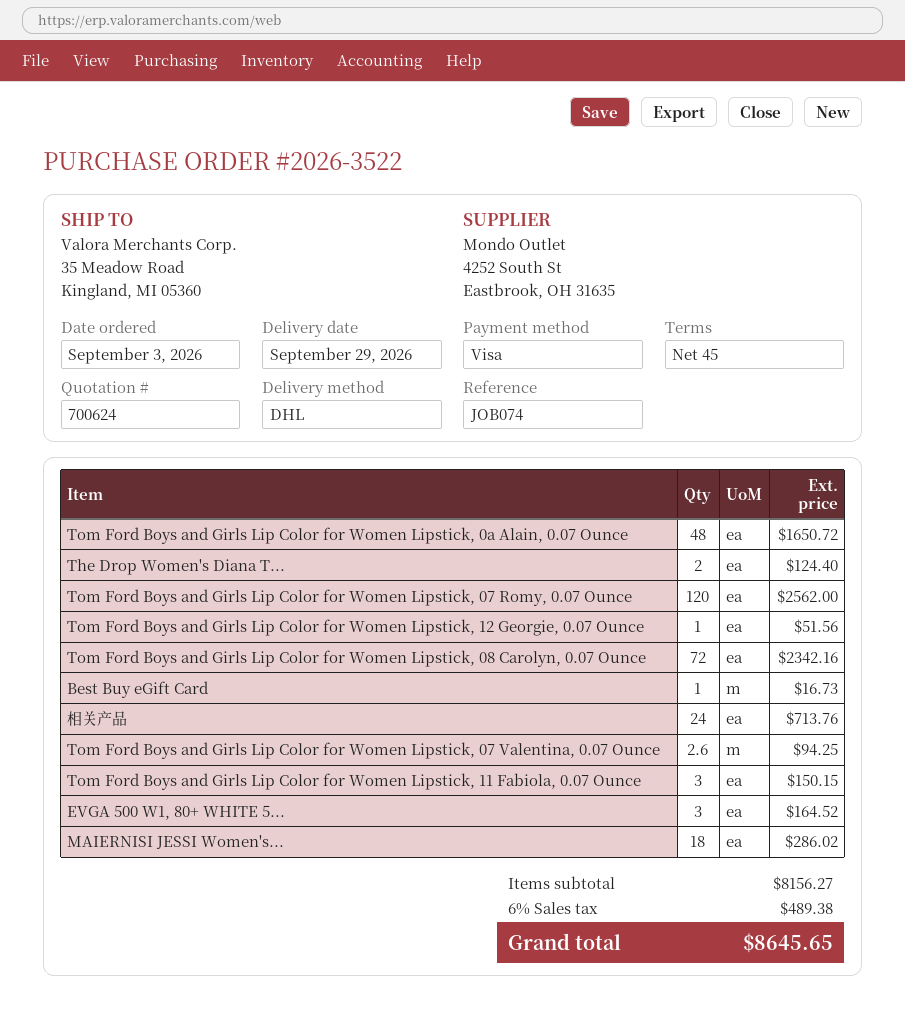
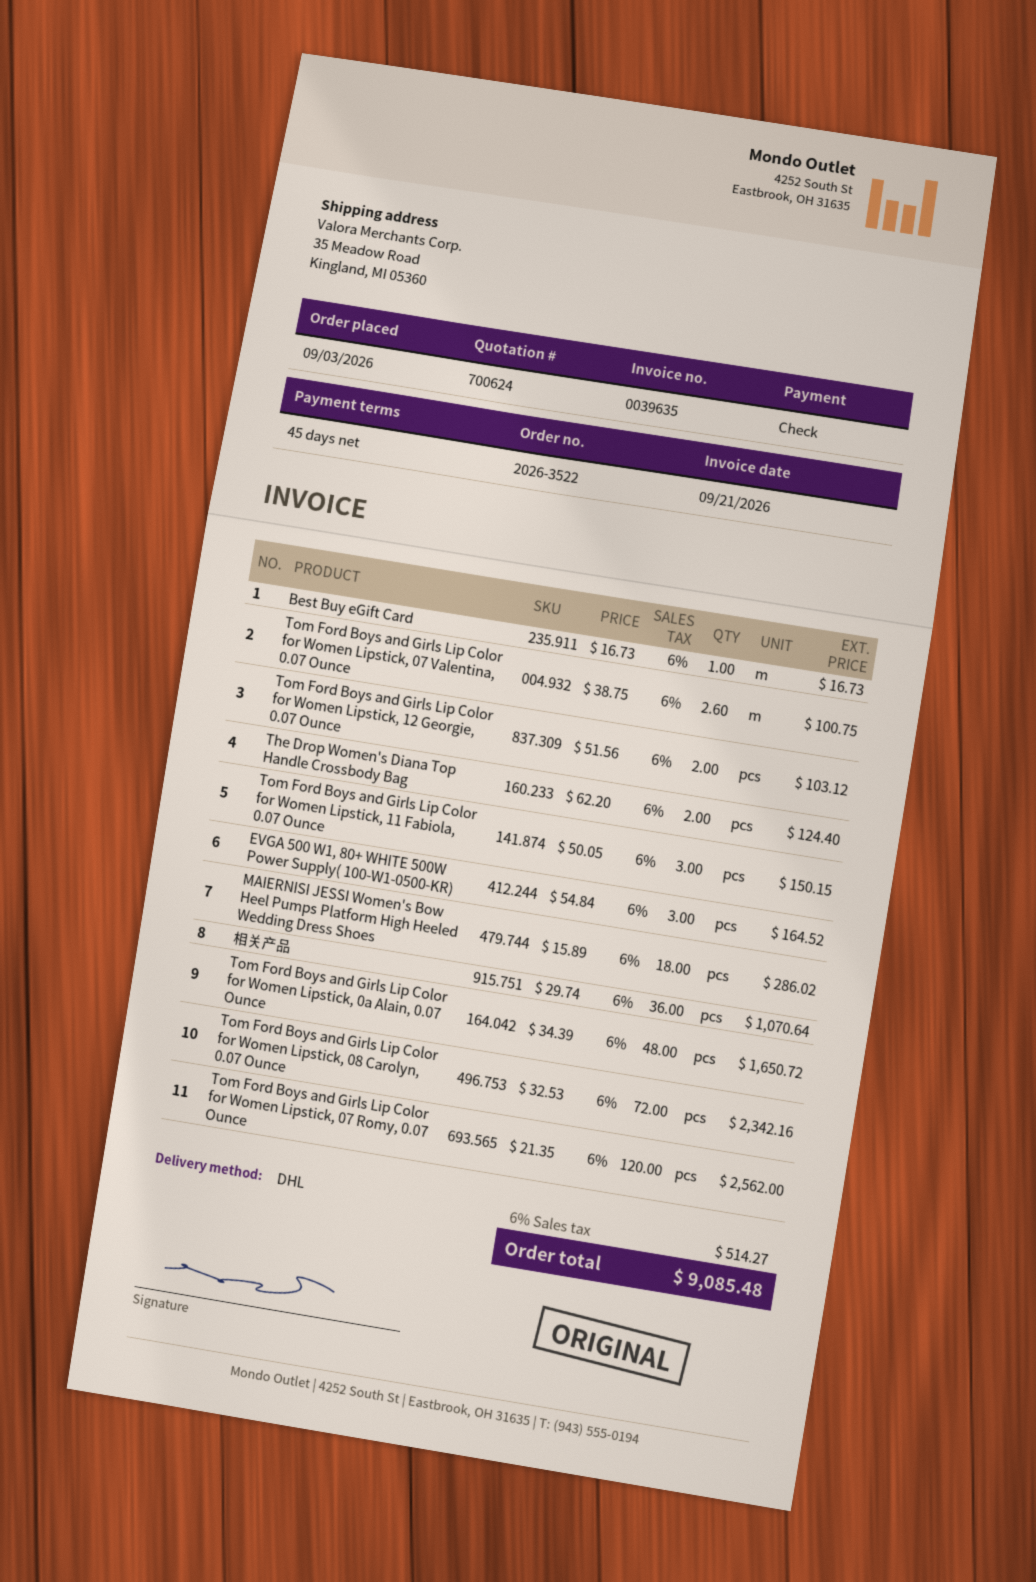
payment method: Visa -> cheque
Tom Ford Boys and Girls Lip Color for Women Lipstick, 12 Georgie, 0.07 Ounce: 1 for 51.56 -> 2 for 103.12
相关产品: 24 for 713.76 -> 36 for 1070.64
Tom Ford Boys and Girls Lip Color for Women Lipstick, 07 Valentina, 0.07 Ounce: 2.6 for 94.25 -> 2.6 for 100.75
tax: 6% = 489.38 -> 6% = 514.27
total: 8645.65 -> 9085.48

